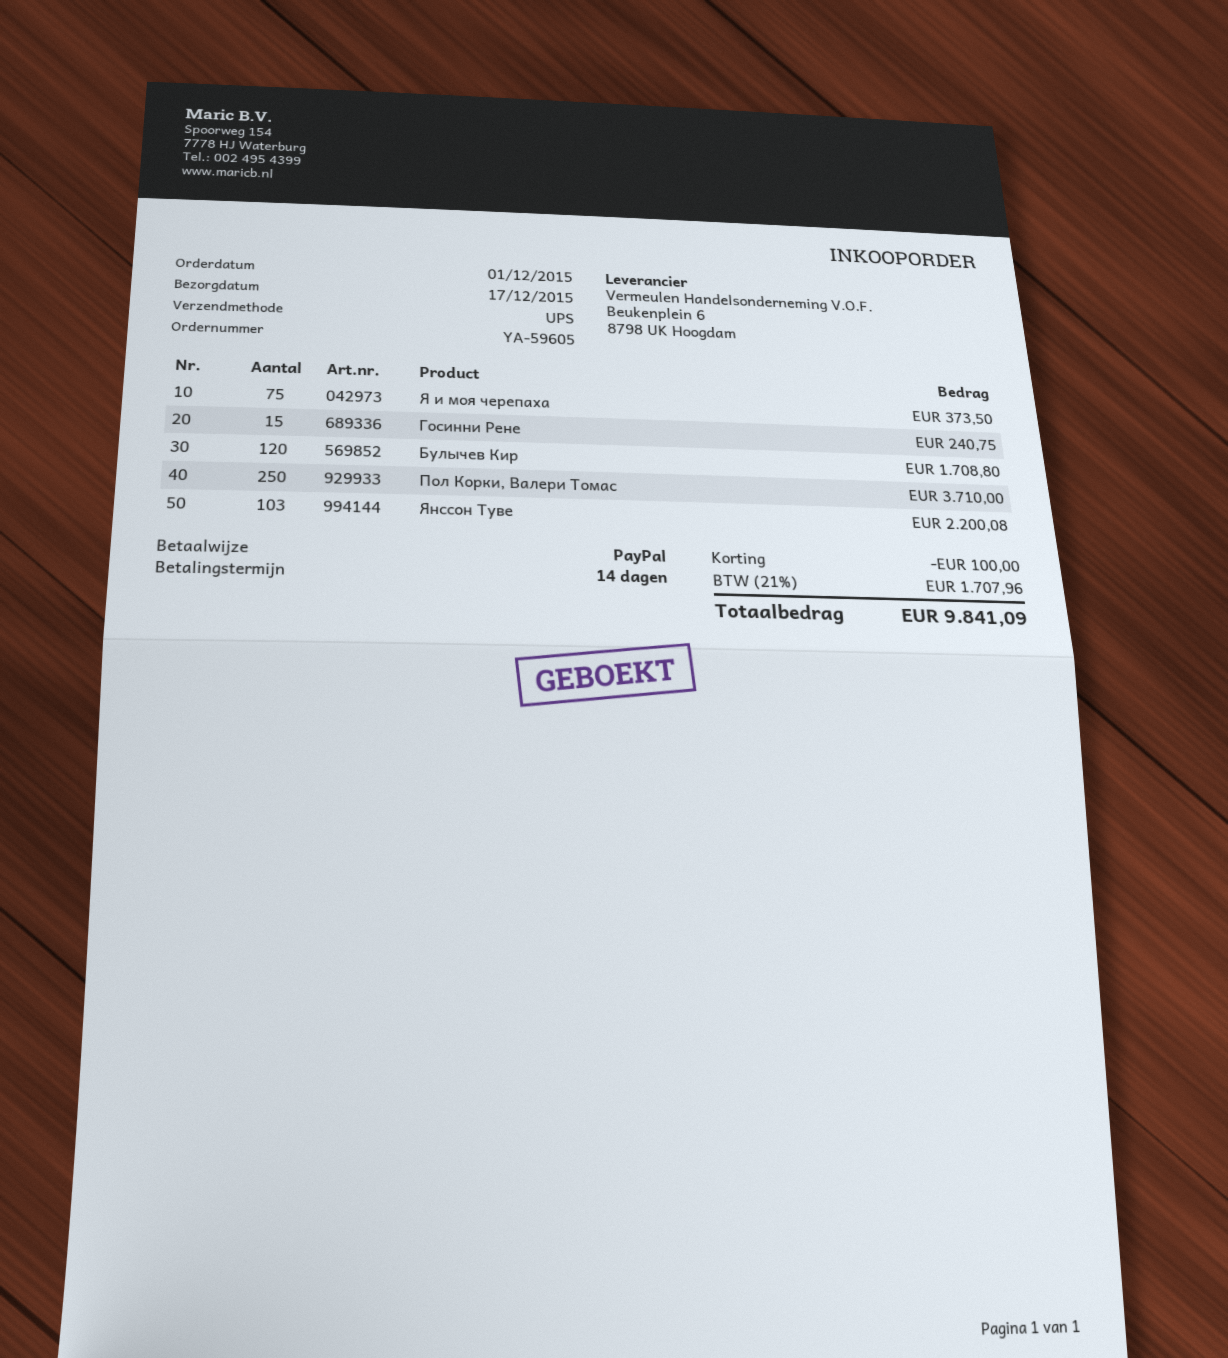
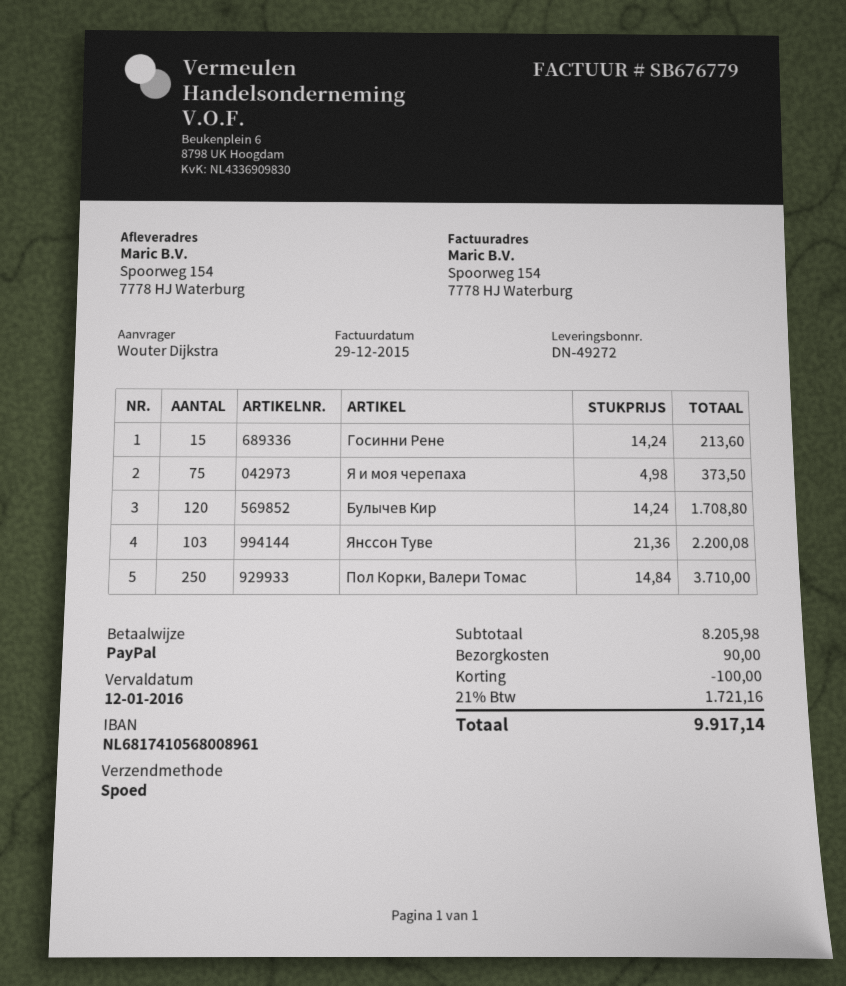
shipping method: UPS -> express
Госинни Рене: 15 for 240.75 -> 15 for 213.60
shipping: none -> 90.00
tax: 21% = 1707.96 -> 21% = 1721.16
total: 9841.09 -> 9917.14

